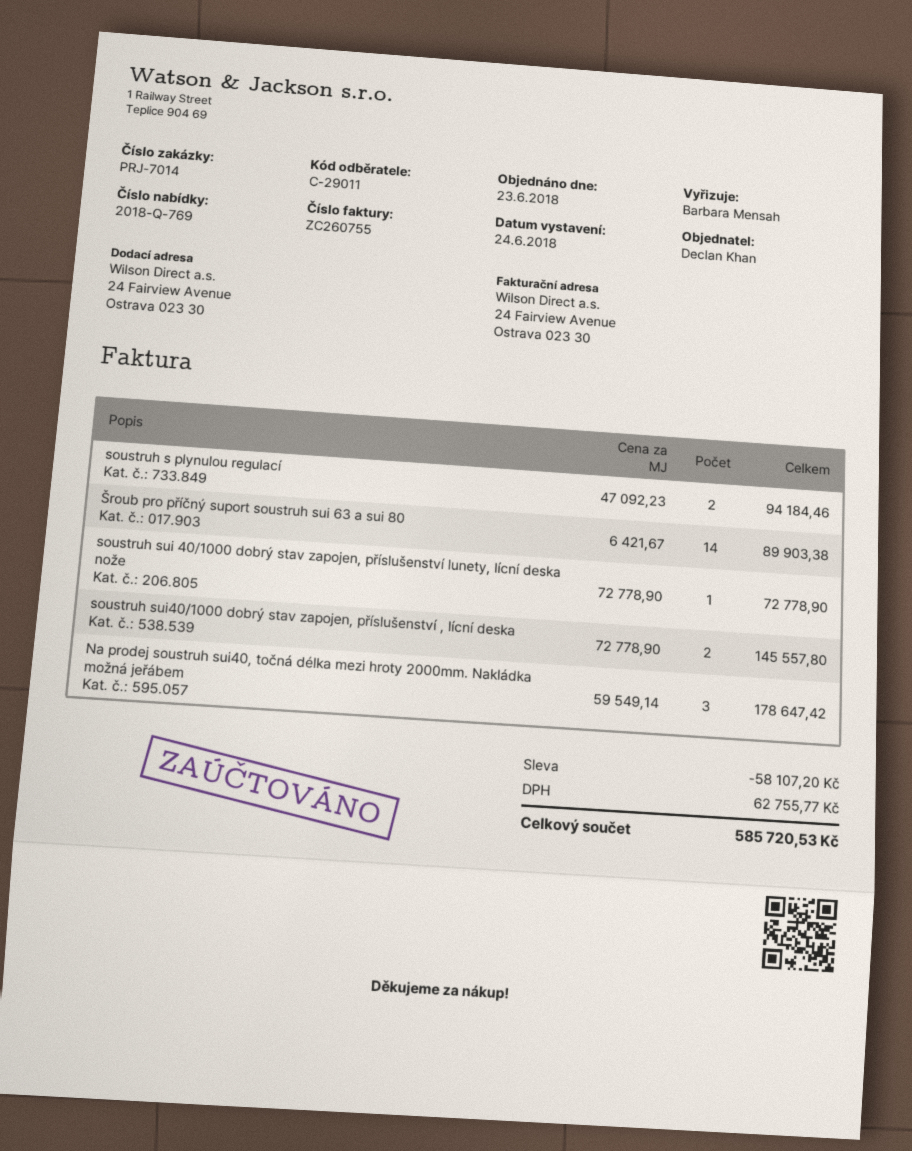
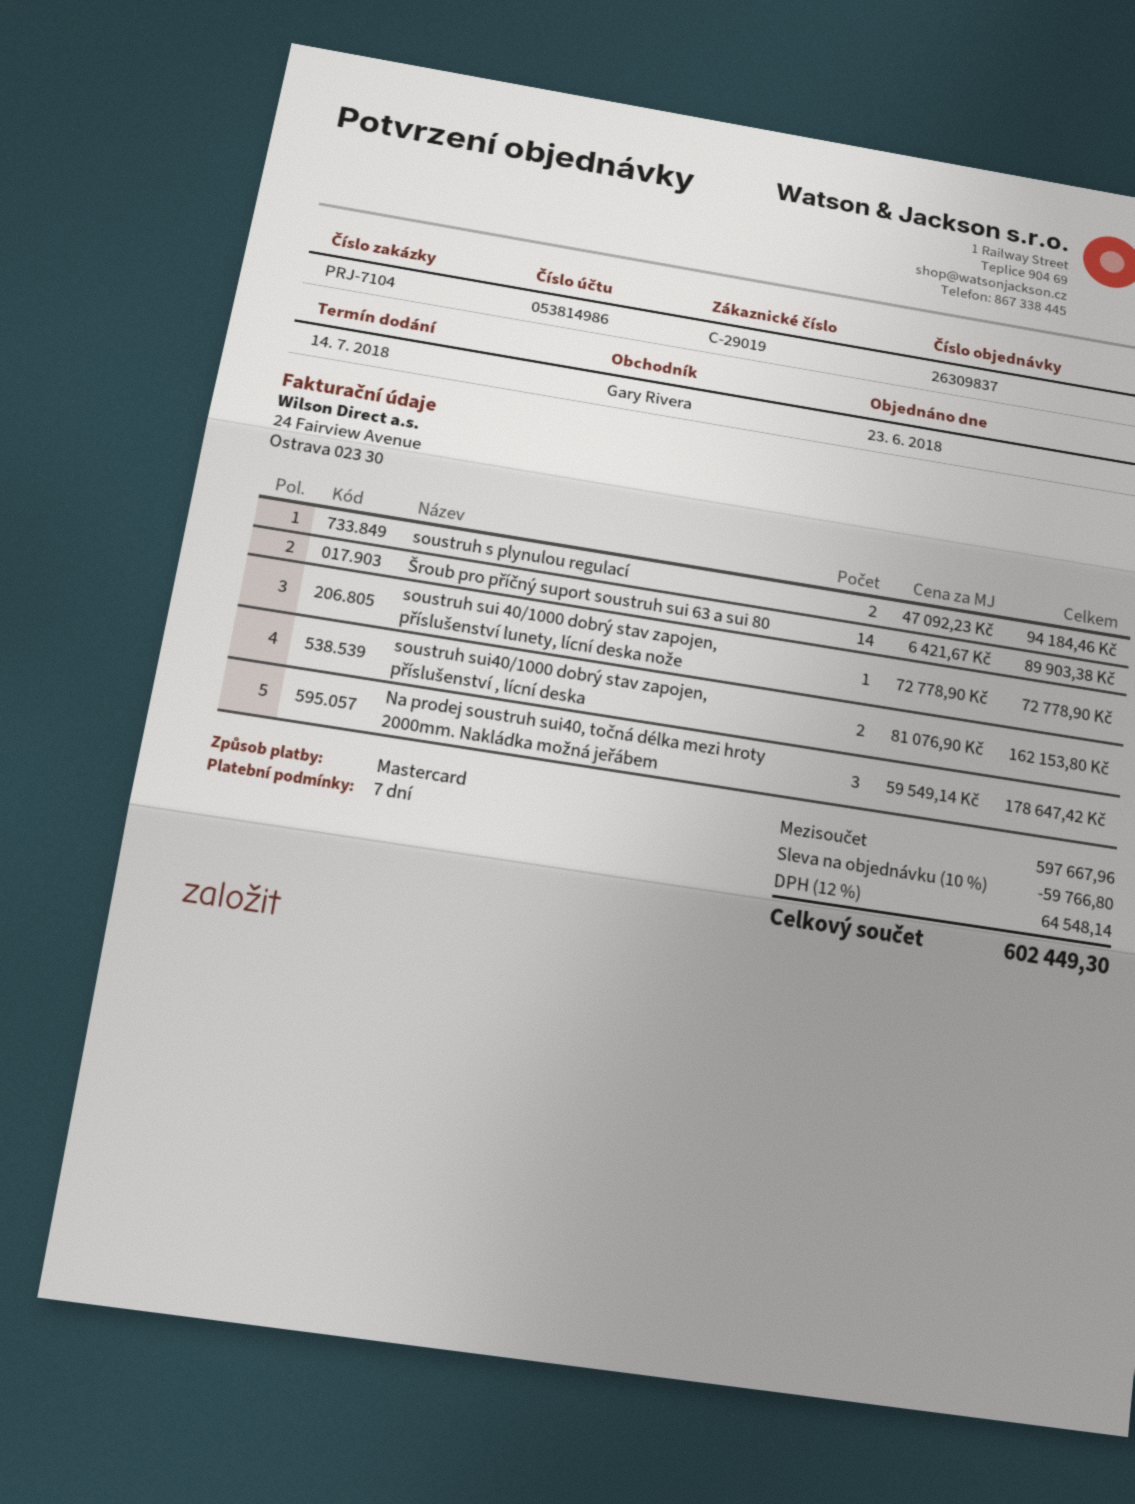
customer number: C-29011 -> C-29019
reference: PRJ-7014 -> PRJ-7104
sales rep: Barbara Mensah -> Gary Rivera
soustruh sui40/1000 dobrý stav zapojen, příslušenství , lícní deska: 2 x 72778.90 = 145557.80 -> 2 x 81076.90 = 162153.80
discount: 58107.20 -> 59766.80
tax: 62755.77 -> 64548.14
total: 585720.53 -> 602449.30

